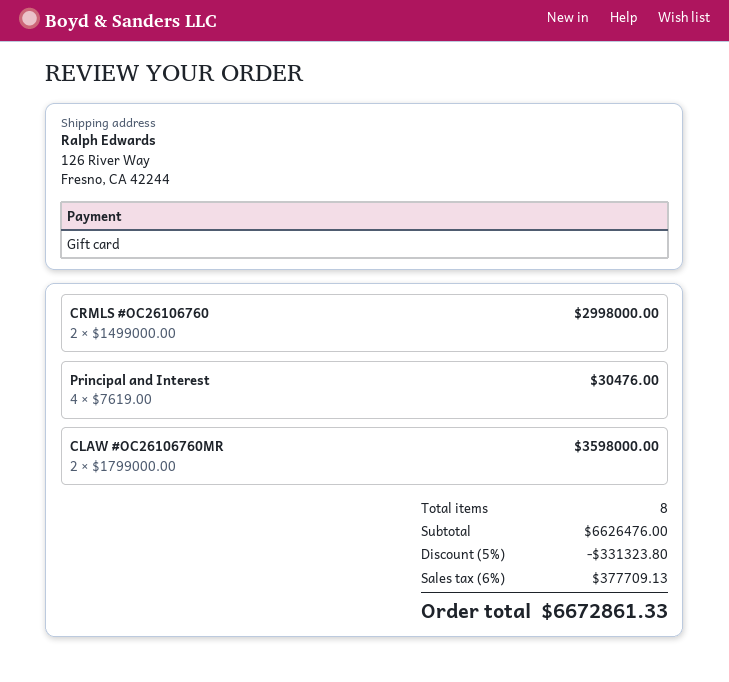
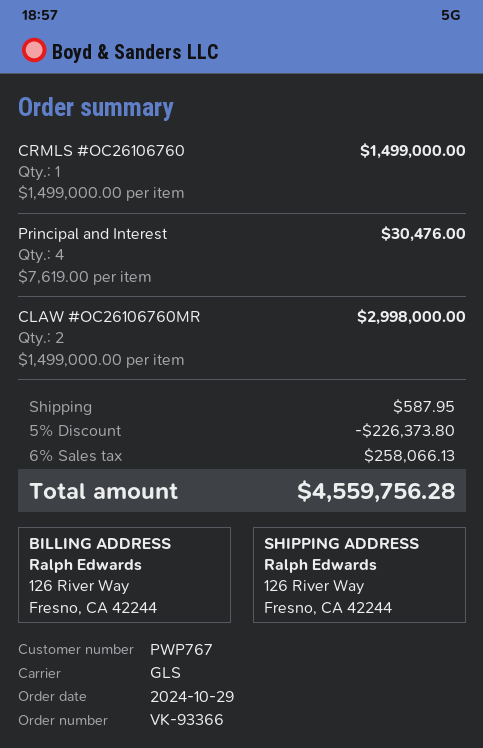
CRMLS #OC26106760: 2 x 1499000.00 = 2998000.00 -> 1 x 1499000.00 = 1499000.00
CLAW #OC26106760MR: 2 x 1799000.00 = 3598000.00 -> 2 x 1499000.00 = 2998000.00
discount: 5% = 331323.80 -> 5% = 226373.80
shipping: none -> 587.95
tax: 6% = 377709.13 -> 6% = 258066.13
total: 6672861.33 -> 4559756.28

